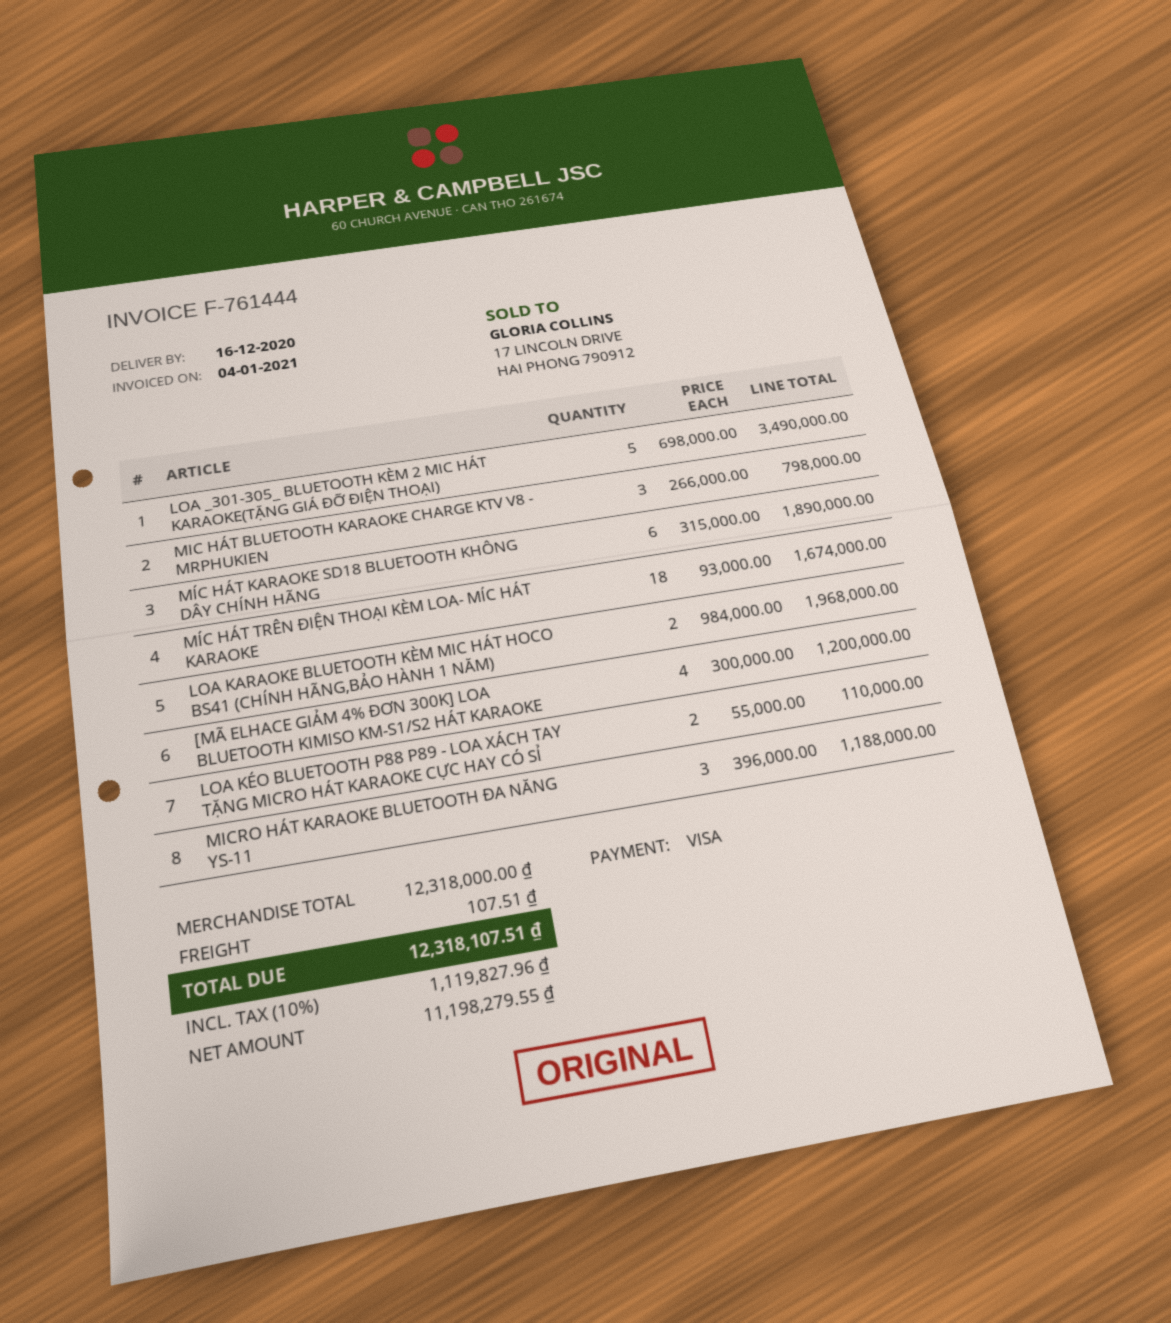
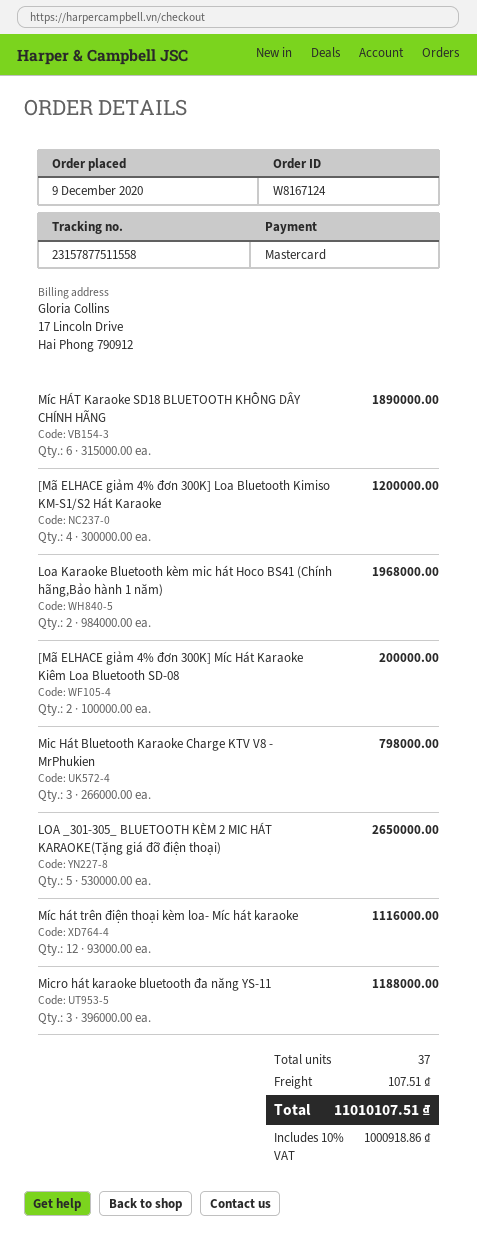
payment method: Visa -> Mastercard
LOA _301-305_ BLUETOOTH KÈM 2 MIC HÁT KARAOKE(TẶNG GIÁ ĐỠ ĐIỆN THOẠI): 5 x 698000.00 = 3490000.00 -> 5 x 530000.00 = 2650000.00
MÍC HÁT TRÊN ĐIỆN THOẠI KÈM LOA- MÍC HÁT KARAOKE: 18 x 93000.00 = 1674000.00 -> 12 x 93000.00 = 1116000.00
LOA KÉO BLUETOOTH P88 P89 - LOA XÁCH TAY TẶNG MICRO HÁT KARAOKE CỰC HAY CÓ SỈ: 2 x 55000.00 = 110000.00 -> none
[Mã ELHACE giảm 4% đơn 300K] Míc Hát Karaoke Kiêm Loa Bluetooth SD-08: none -> 2 x 100000.00 = 200000.00
tax: 10% = 1119827.96 -> 10% = 1000918.86
total: 12318107.51 -> 11010107.51

